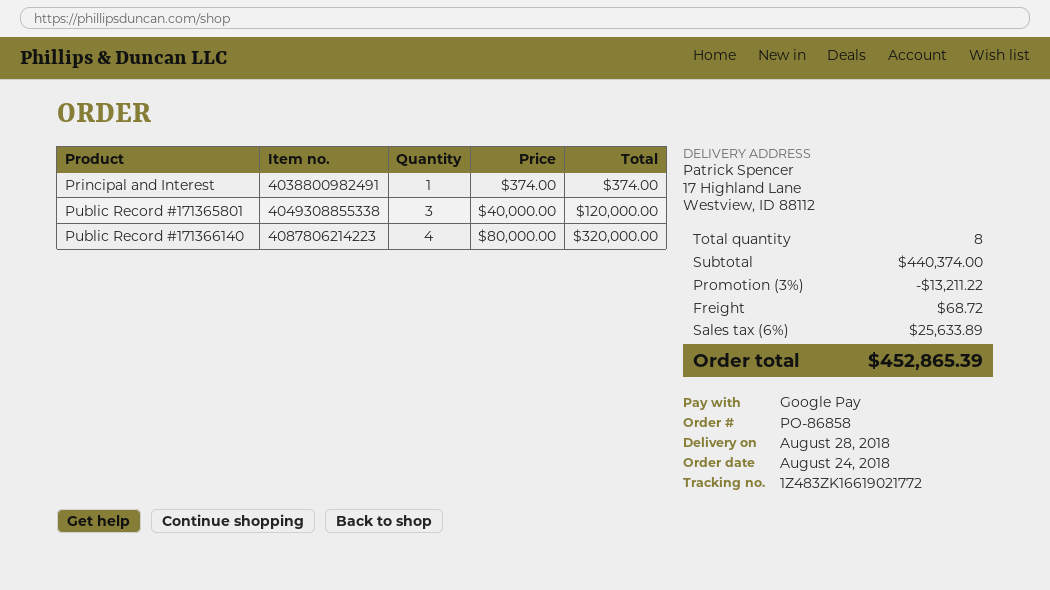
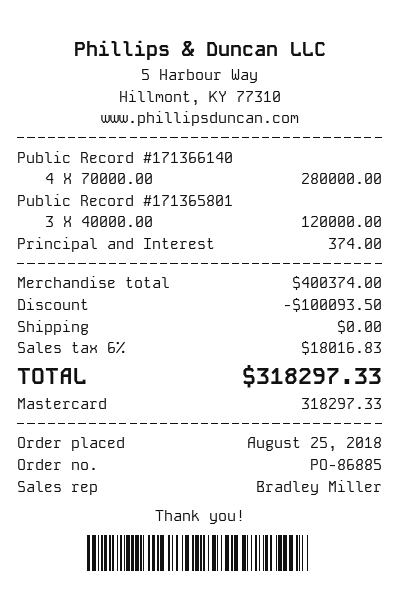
order number: PO-86858 -> PO-86885
order date: 2018-08-24 -> 2018-08-25
payment method: Google Pay -> Mastercard
Public Record #171366140: 4 x 80000.00 = 320000.00 -> 4 x 70000.00 = 280000.00
subtotal: 440374.00 -> 400374.00
discount: 13211.22 -> 100093.50
shipping: 68.72 -> 0.00
tax: 6% = 25633.89 -> 6% = 18016.83
total: 452865.39 -> 318297.33

